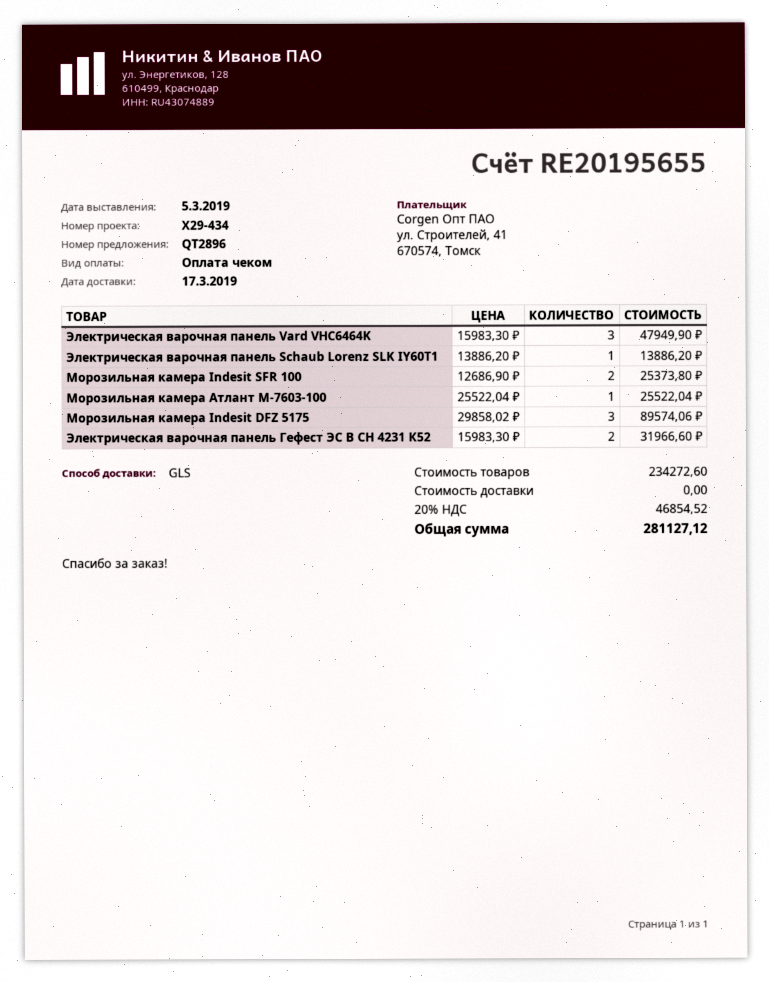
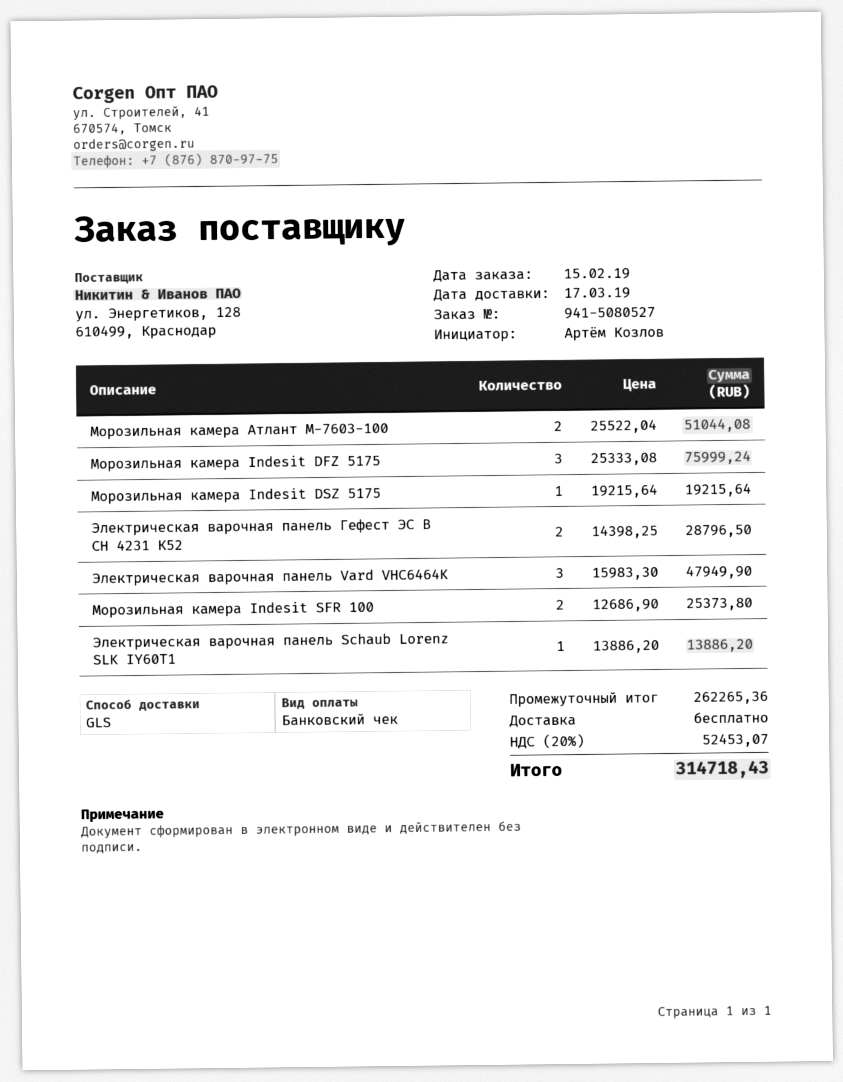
Морозильная камера Атлант М-7603-100: 1 x 25522.04 = 25522.04 -> 2 x 25522.04 = 51044.08
Морозильная камера Indesit DFZ 5175: 3 x 29858.02 = 89574.06 -> 3 x 25333.08 = 75999.24
Электрическая варочная панель Гефест ЭС В СН 4231 К52: 2 x 15983.30 = 31966.60 -> 2 x 14398.25 = 28796.50
Морозильная камера Indesit DSZ 5175: none -> 1 x 19215.64 = 19215.64
subtotal: 234272.60 -> 262265.36
tax: 20% = 46854.52 -> 20% = 52453.07
total: 281127.12 -> 314718.43

